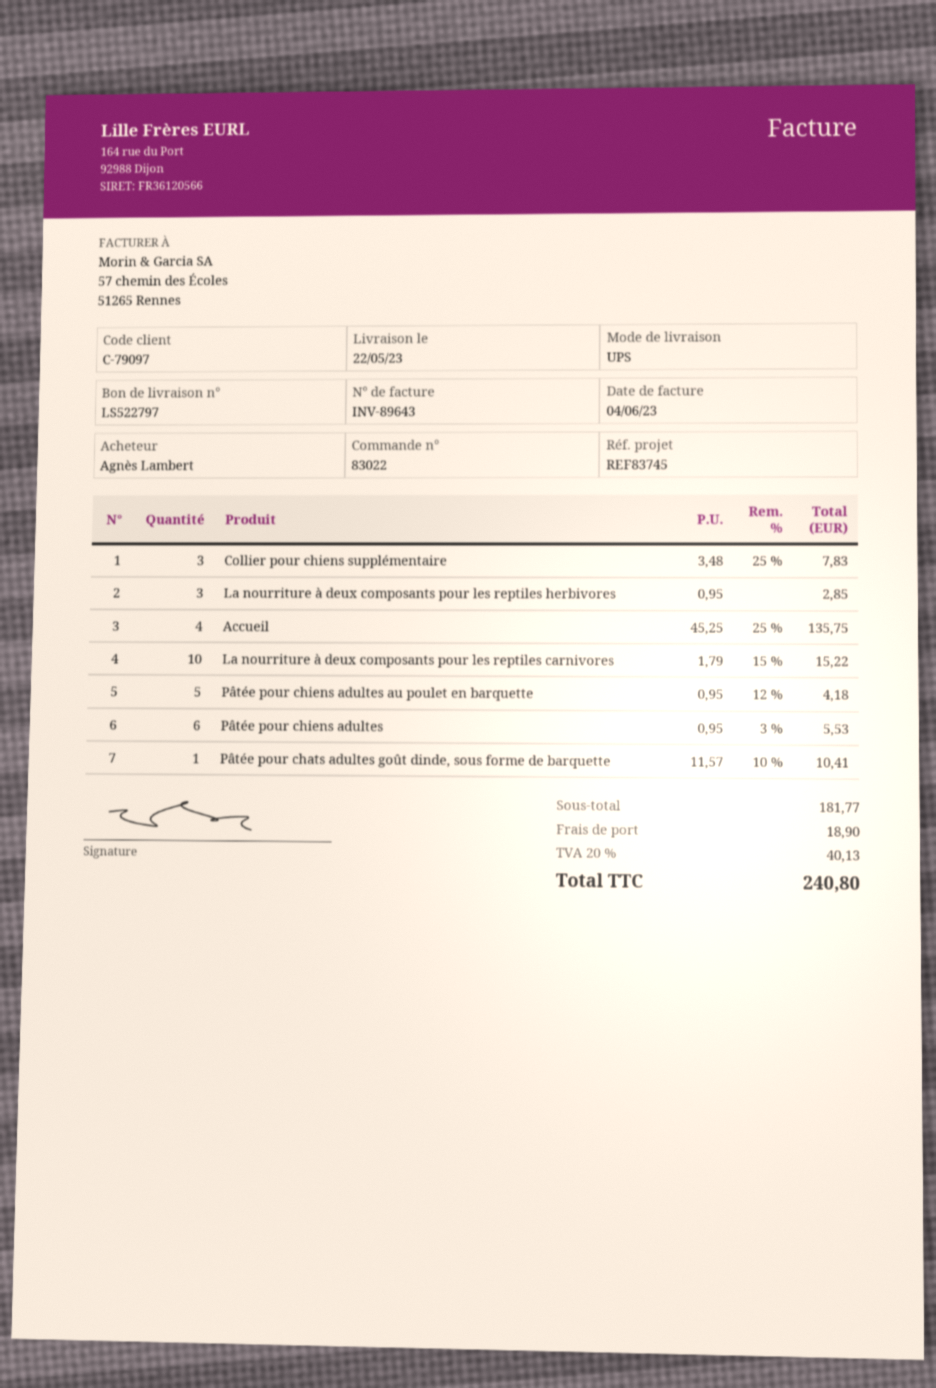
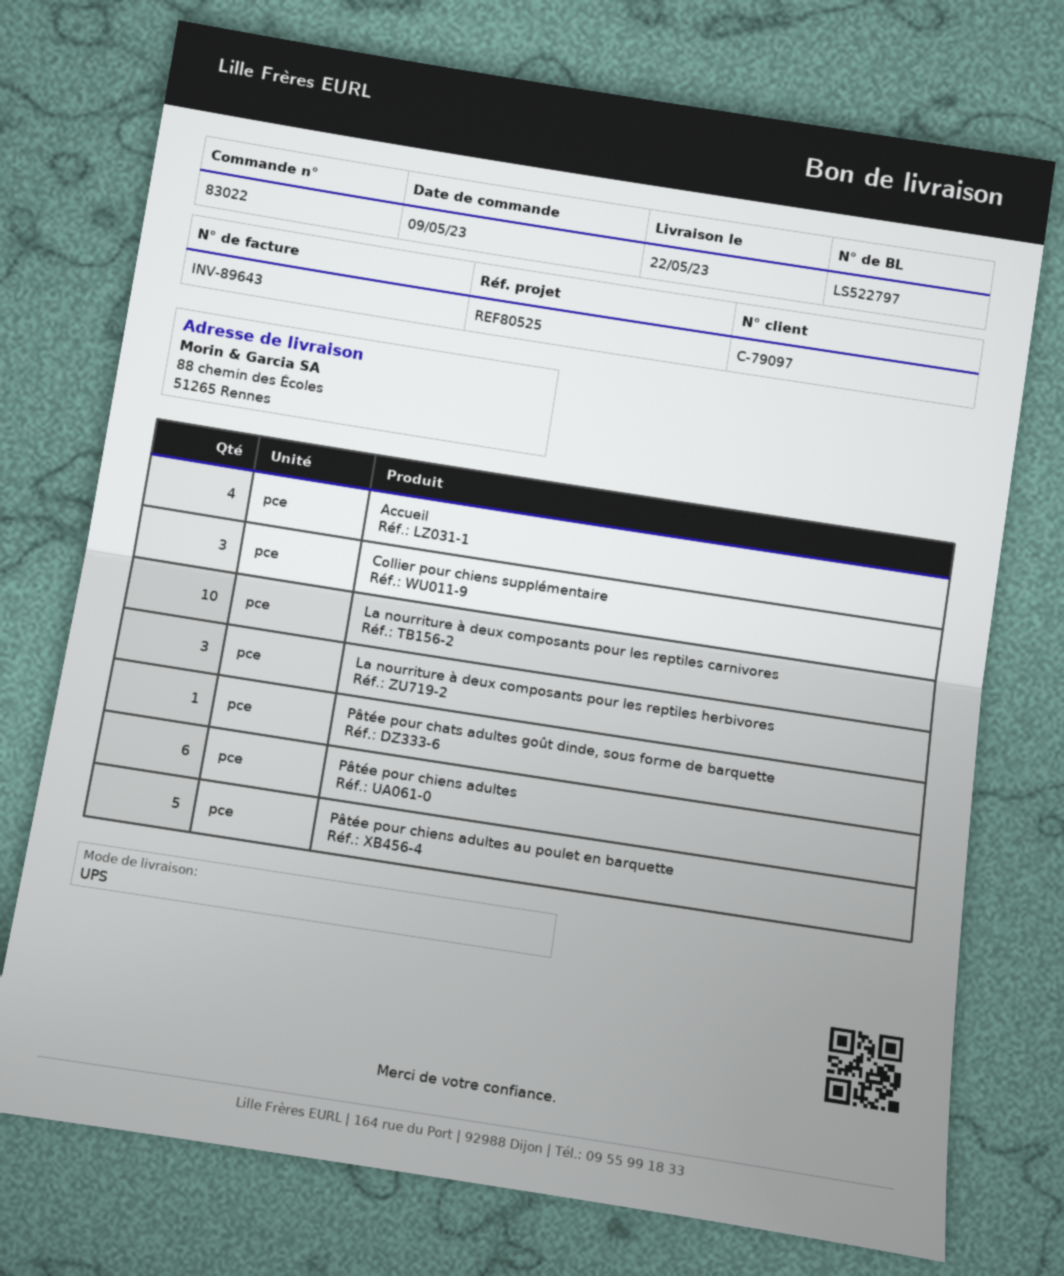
reference: REF83745 -> REF80525

